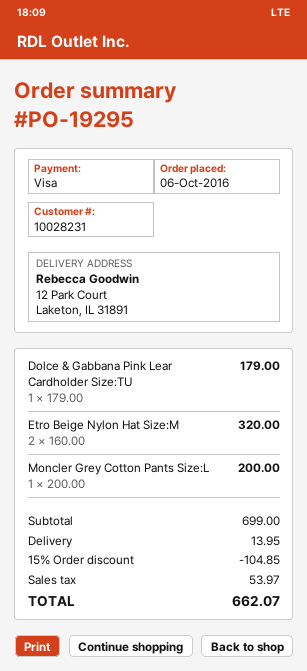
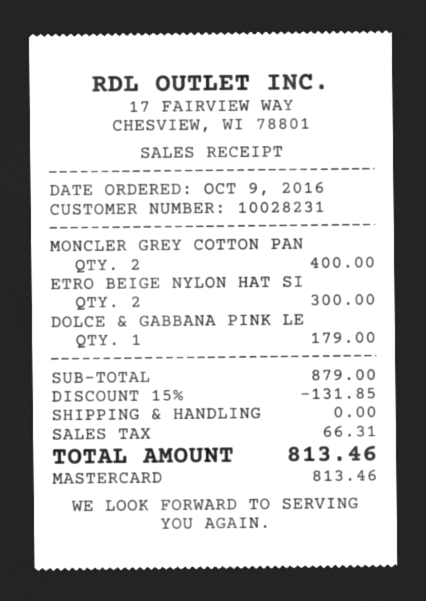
order date: 2016-10-06 -> 2016-10-09
payment method: Visa -> Mastercard
Etro Beige Nylon Hat Size:M: 2 for 320.00 -> 2 for 300.00
Moncler Grey Cotton Pants Size:L: 1 for 200.00 -> 2 for 400.00
subtotal: 699.00 -> 879.00
discount: 15% = 104.85 -> 15% = 131.85
shipping: 13.95 -> 0.00
tax: 53.97 -> 66.31
total: 662.07 -> 813.46

